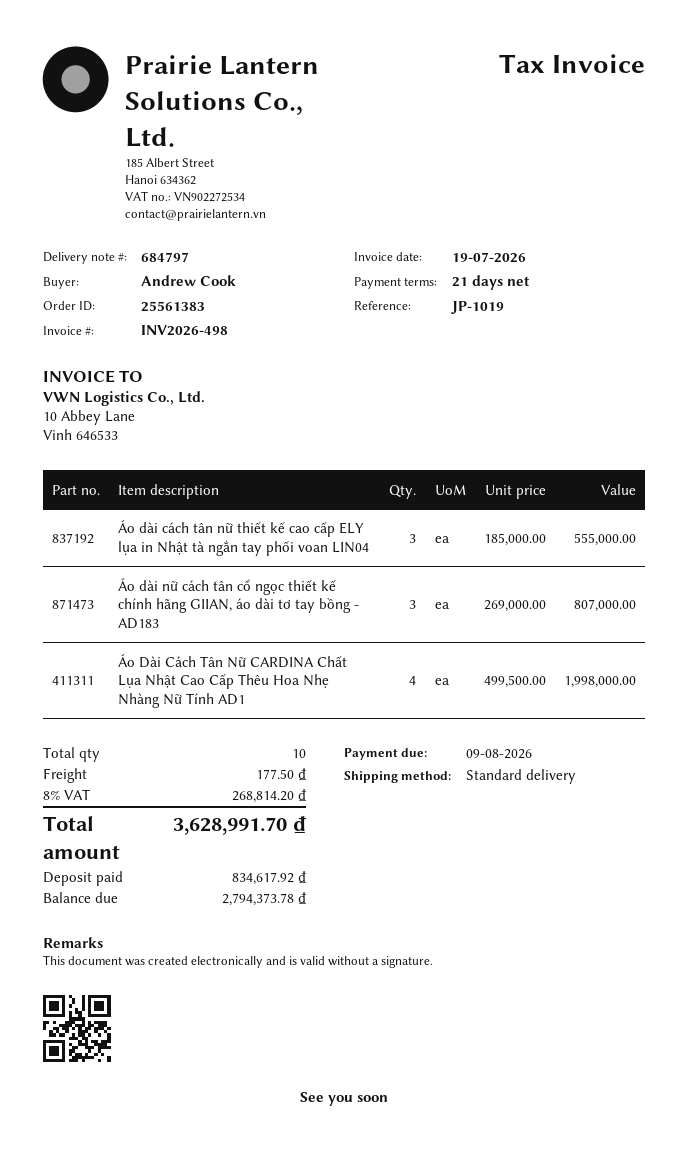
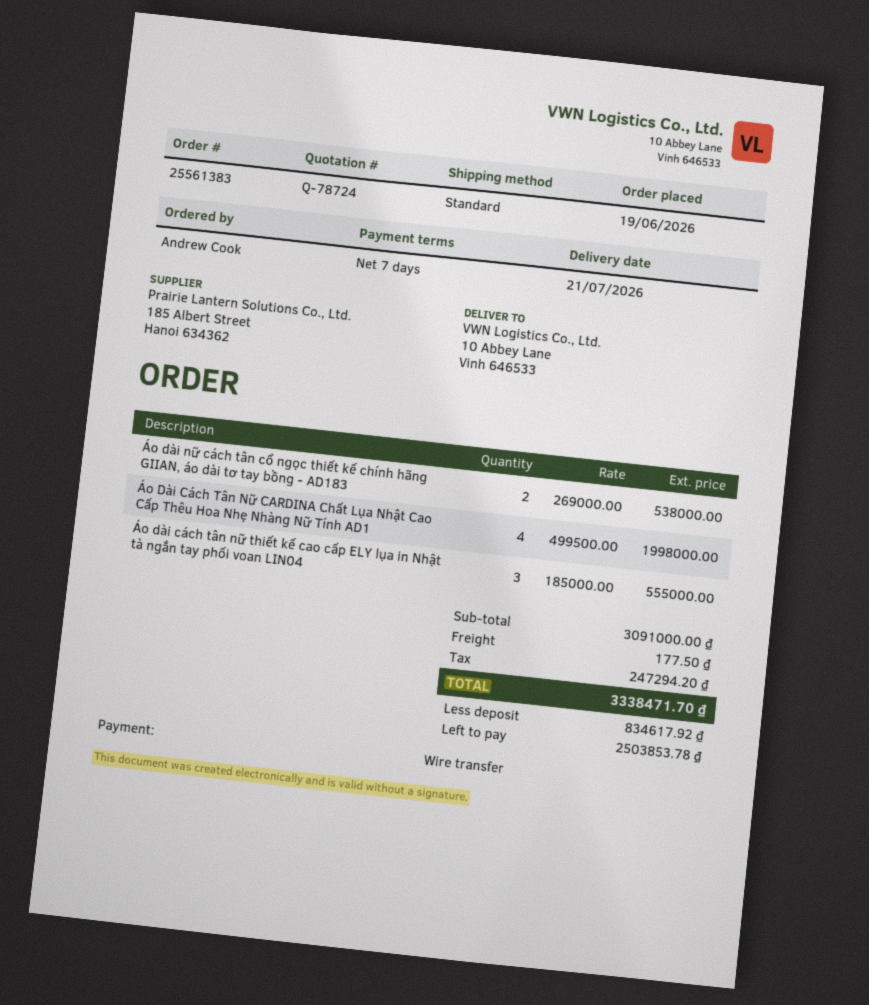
payment terms: 21 days -> 7 days
Áo dài nữ cách tân cổ ngọc thiết kế chính hãng GIIAN, áo dài tơ tay bồng - AD183: 3 x 269000.00 = 807000.00 -> 2 x 269000.00 = 538000.00
tax: 268814.20 -> 247294.20
total: 3628991.70 -> 3338471.70
balance: 2794373.78 -> 2503853.78

